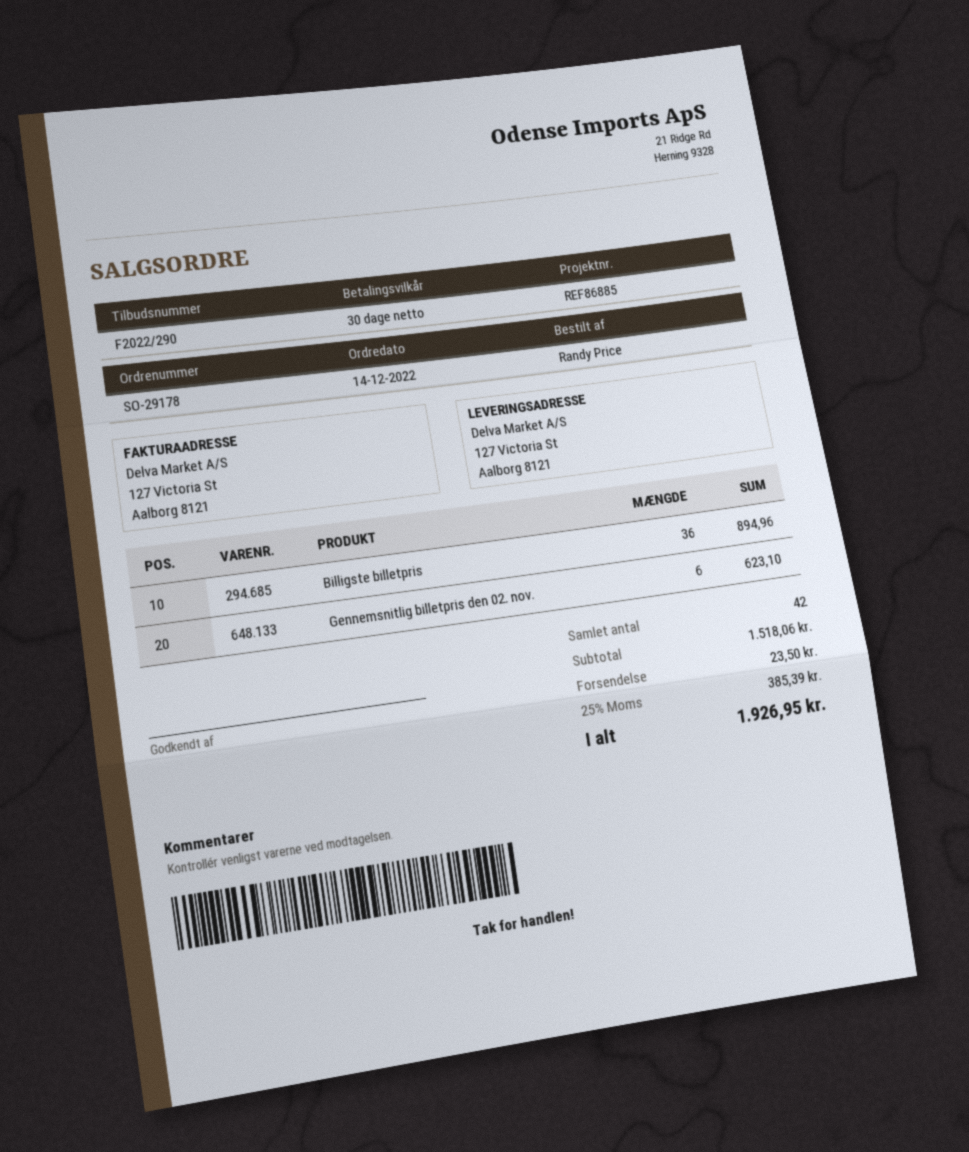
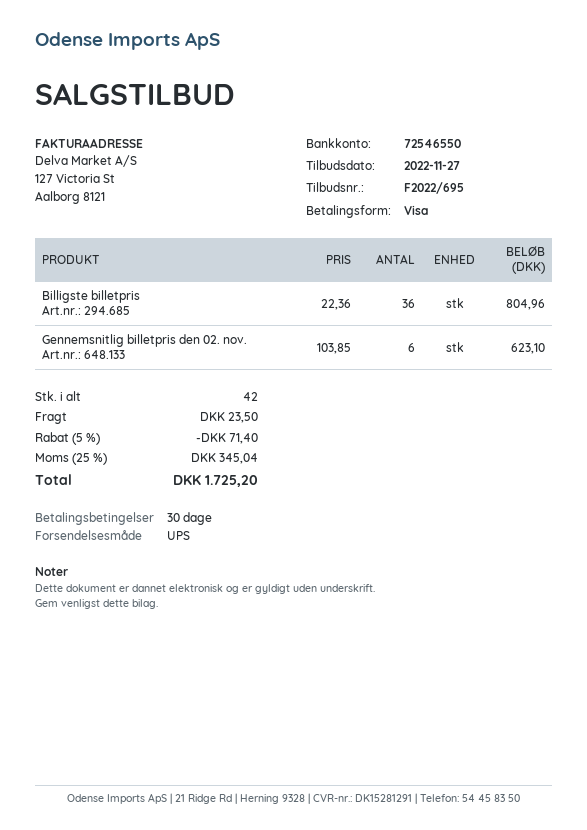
quote number: F2022/290 -> F2022/695
Billigste billetpris: 36 for 894.96 -> 36 for 804.96
discount: none -> 5% = 71.40
tax: 25% = 385.39 -> 25% = 345.04
total: 1926.95 -> 1725.20

